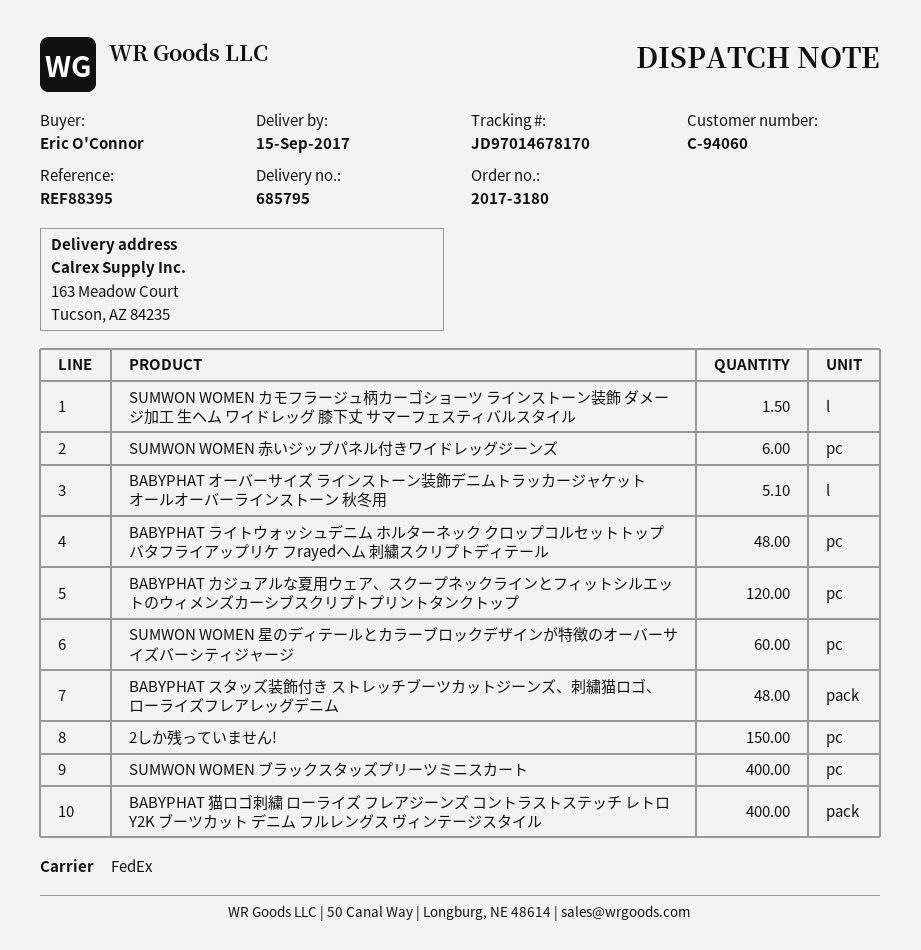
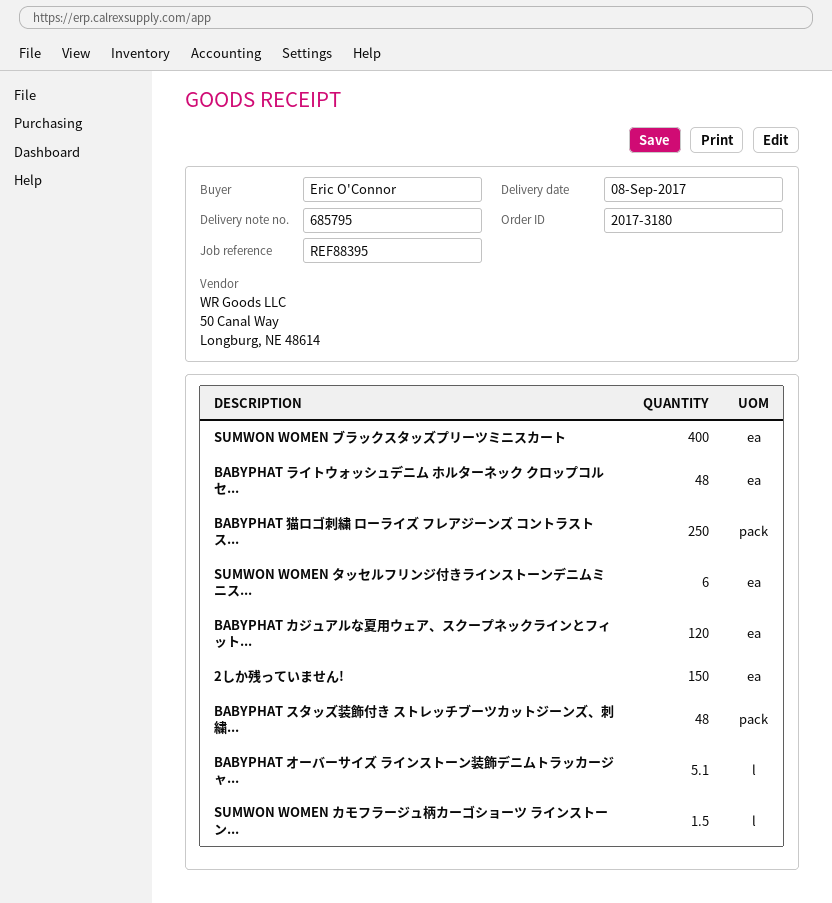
delivery date: 2017-09-15 -> 2017-09-08
SUMWON WOMEN 赤いジップパネル付きワイドレッグジーンズ: 6 -> none
SUMWON WOMEN 星のディテールとカラーブロックデザインが特徴のオーバーサイズバーシティジャージ: 60 -> none
BABYPHAT 猫ロゴ刺繍 ローライズ フレアジーンズ コントラストステッチ レトロ Y2K ブーツカット デニム フルレングス ヴィンテージスタイル: 400 -> 250
SUMWON WOMEN タッセルフリンジ付きラインストーンデニムミニス...: none -> 6

